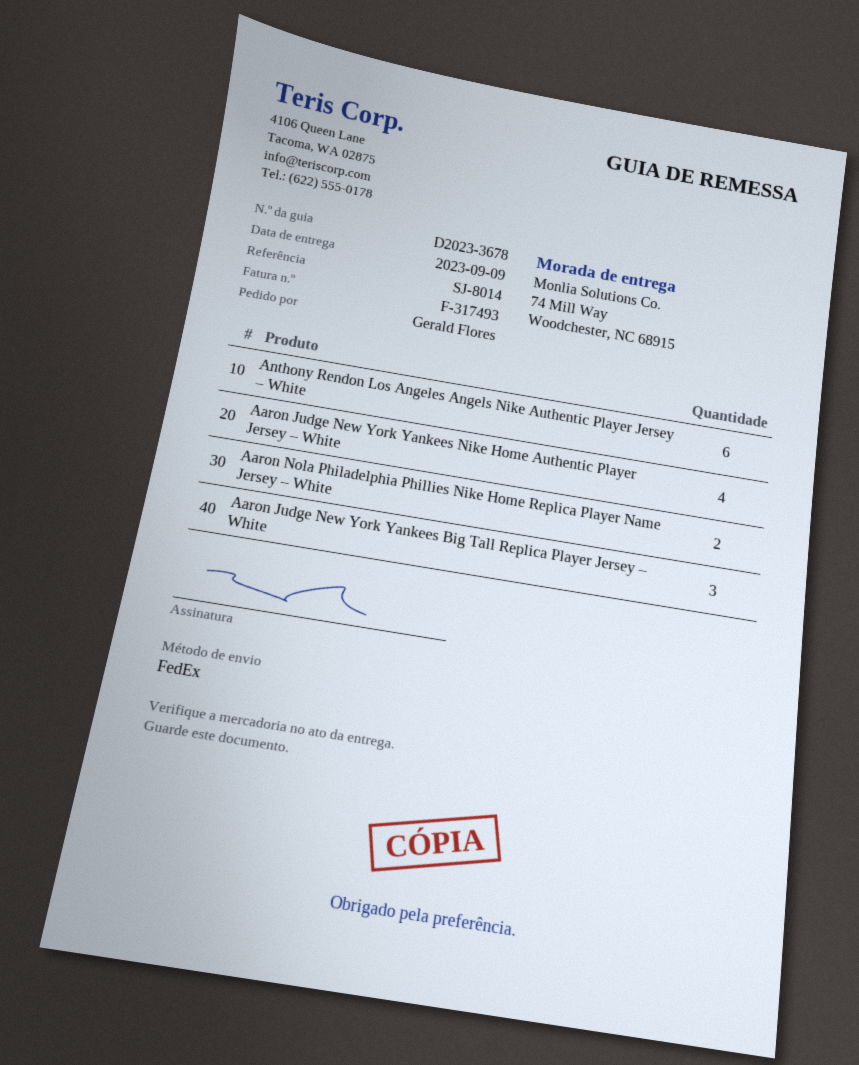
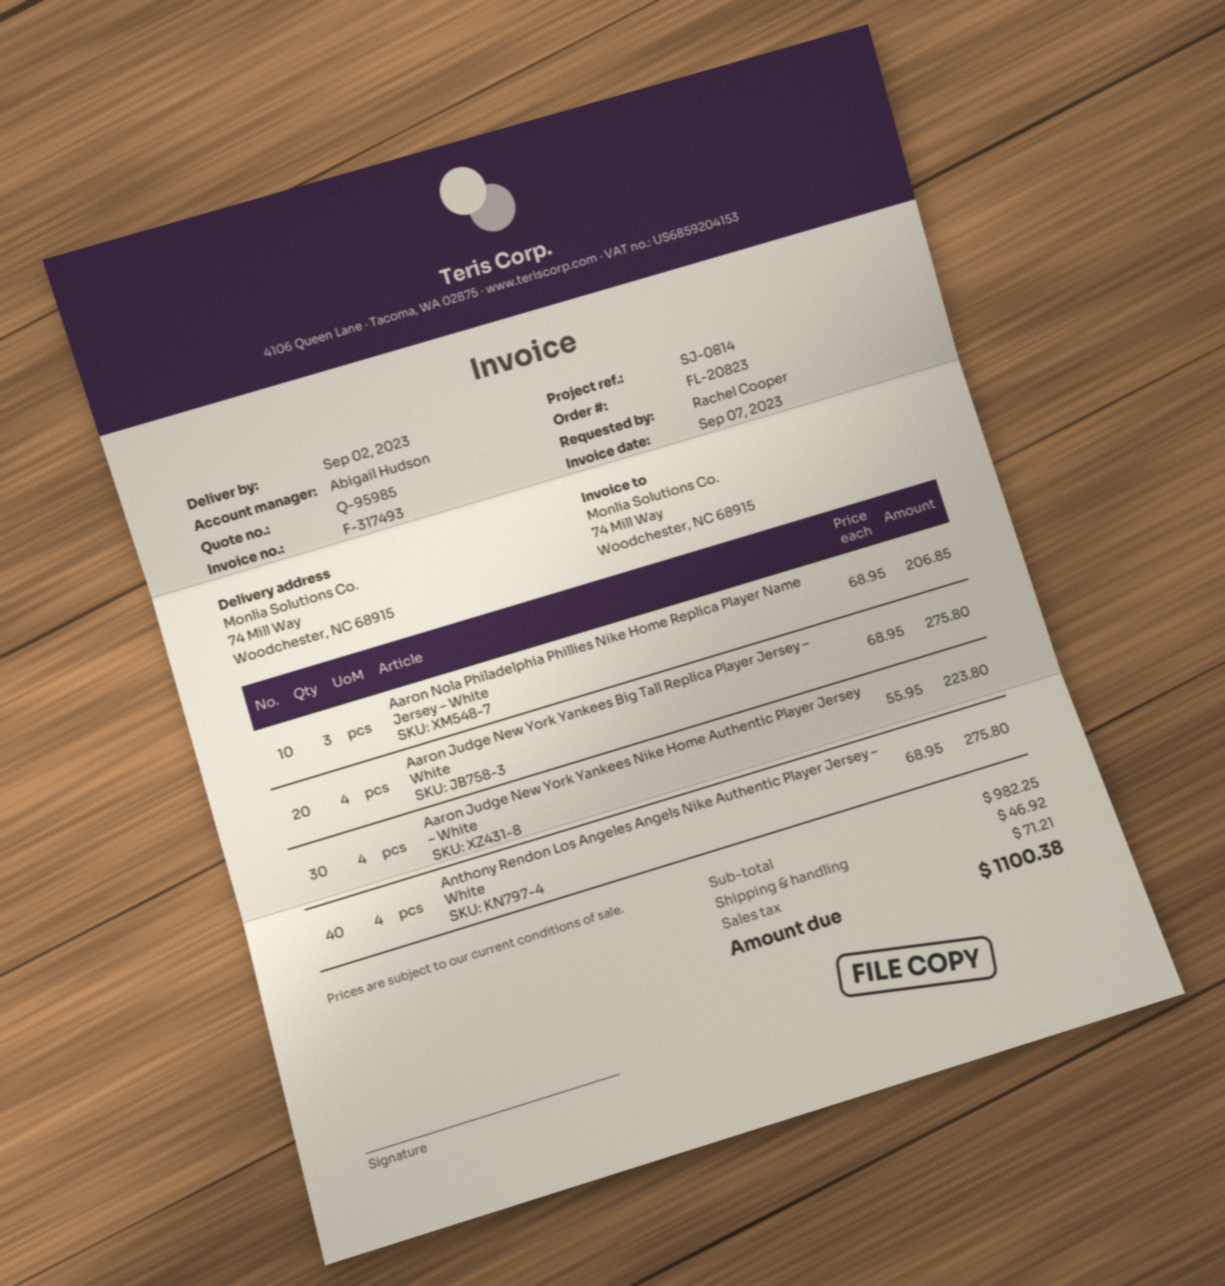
delivery date: 2023-09-09 -> 2023-09-02
reference: SJ-8014 -> SJ-0814
ordered by: Gerald Flores -> Rachel Cooper
Anthony Rendon Los Angeles Angels Nike Authentic Player Jersey – White: 6 -> 4
Aaron Nola Philadelphia Phillies Nike Home Replica Player Name Jersey – White: 2 -> 3
Aaron Judge New York Yankees Big Tall Replica Player Jersey – White: 3 -> 4

